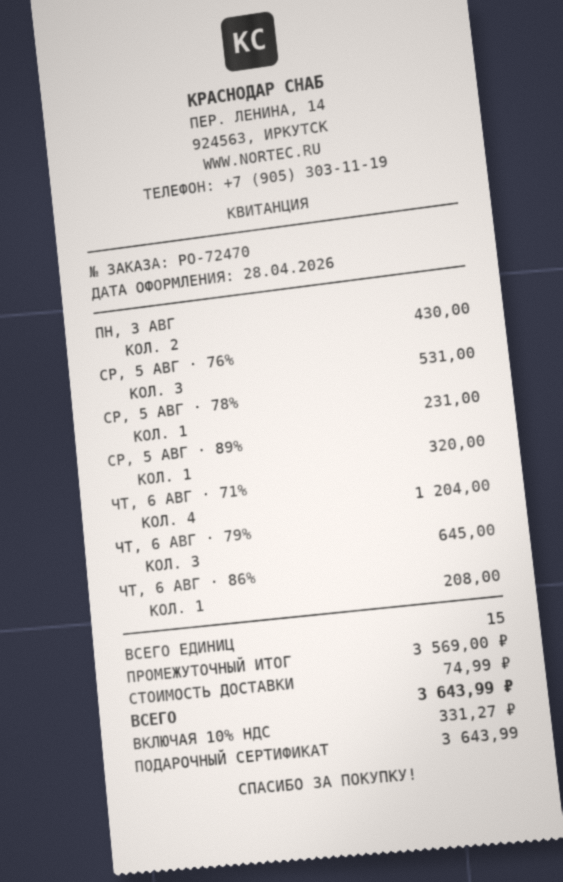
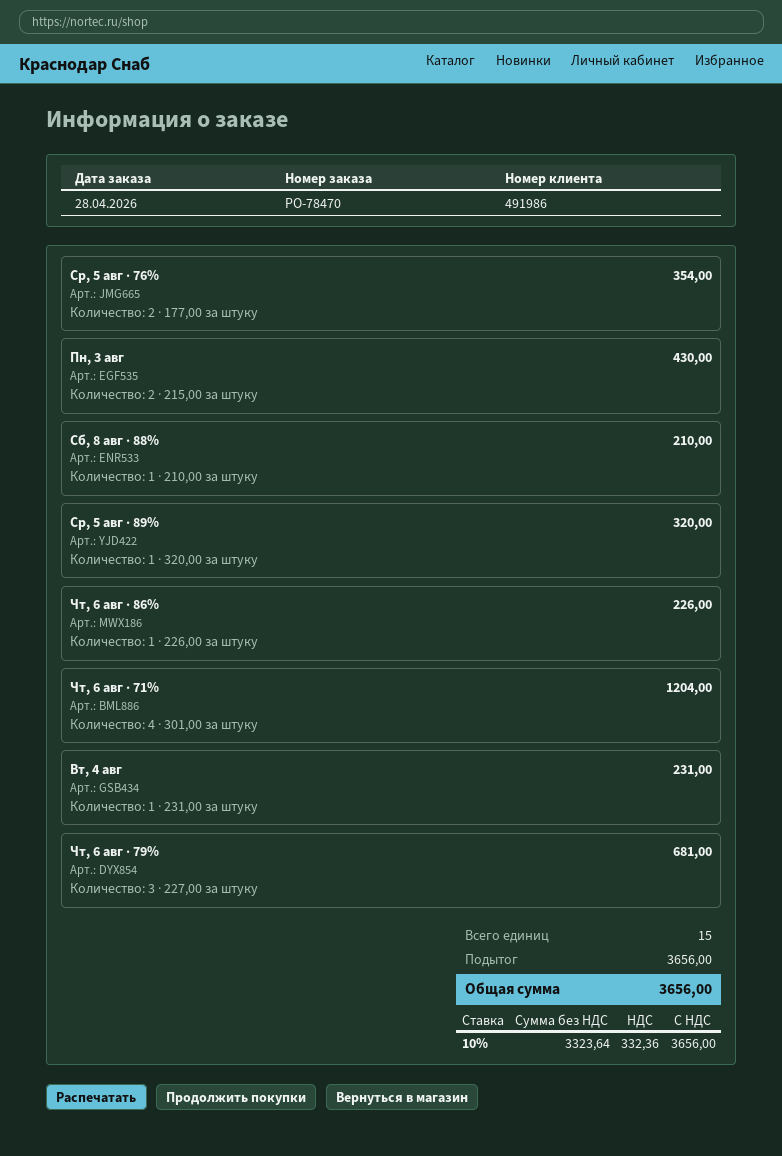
order number: PO-72470 -> PO-78470
СР, 5 АВГ · 76%: 3 for 531.00 -> 2 for 354.00
СР, 5 АВГ · 78%: 1 for 231.00 -> none
ЧТ, 6 АВГ · 79%: 3 for 645.00 -> 3 for 681.00
ЧТ, 6 АВГ · 86%: 1 for 208.00 -> 1 for 226.00
Сб, 8 авг · 88%: none -> 1 for 210.00
Вт, 4 авг: none -> 1 for 231.00
subtotal: 3569.00 -> 3656.00
shipping: 74.99 -> none
tax: 10% = 331.27 -> 10% = 332.36
total: 3643.99 -> 3656.00

